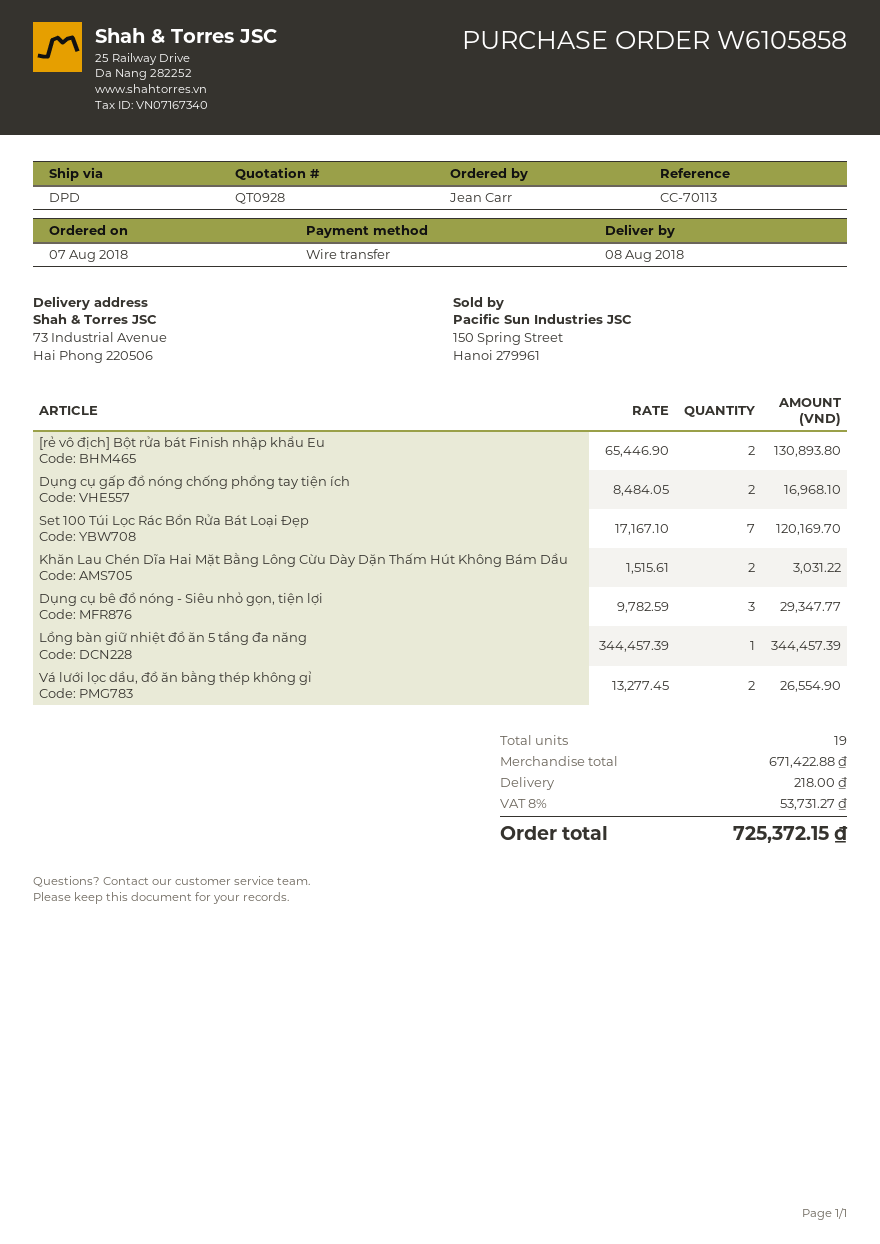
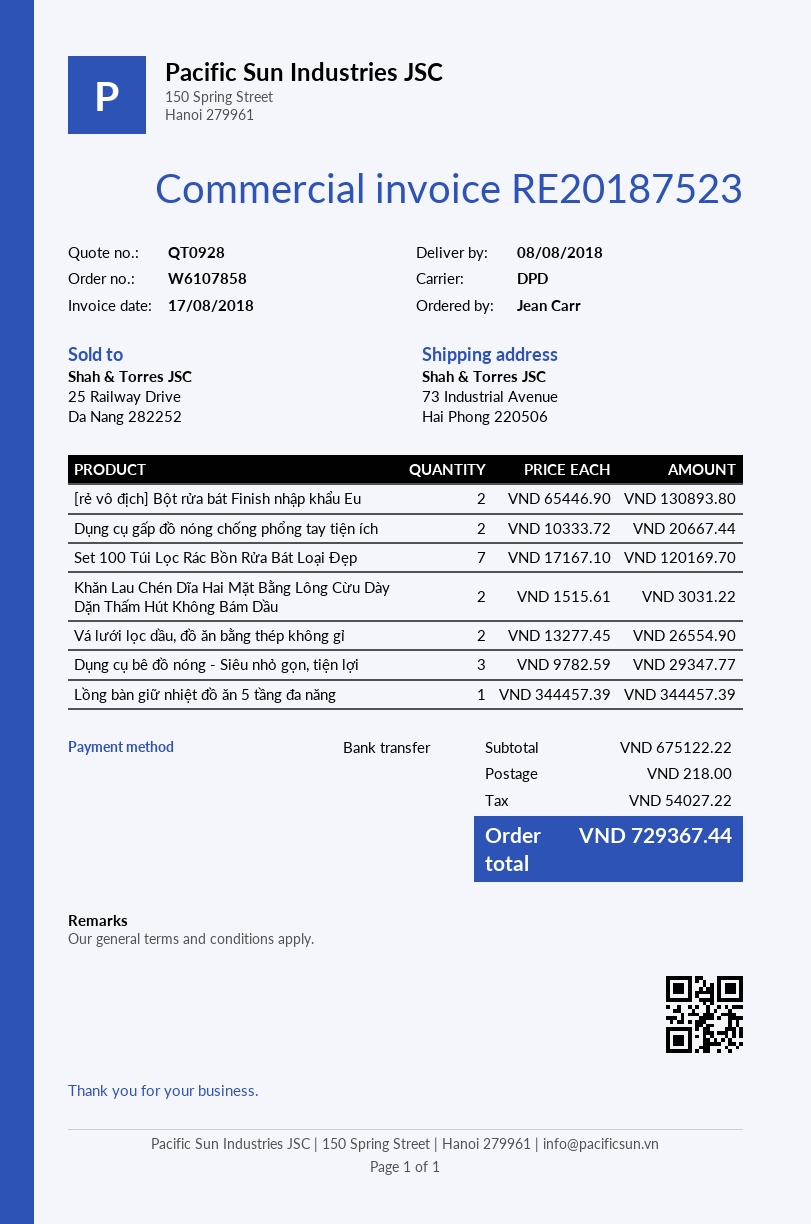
order number: W6105858 -> W6107858
Dụng cụ gấp đồ nóng chống phổng tay tiện ích: 2 x 8484.05 = 16968.10 -> 2 x 10333.72 = 20667.44
subtotal: 671422.88 -> 675122.22
tax: 53731.27 -> 54027.22
total: 725372.15 -> 729367.44

